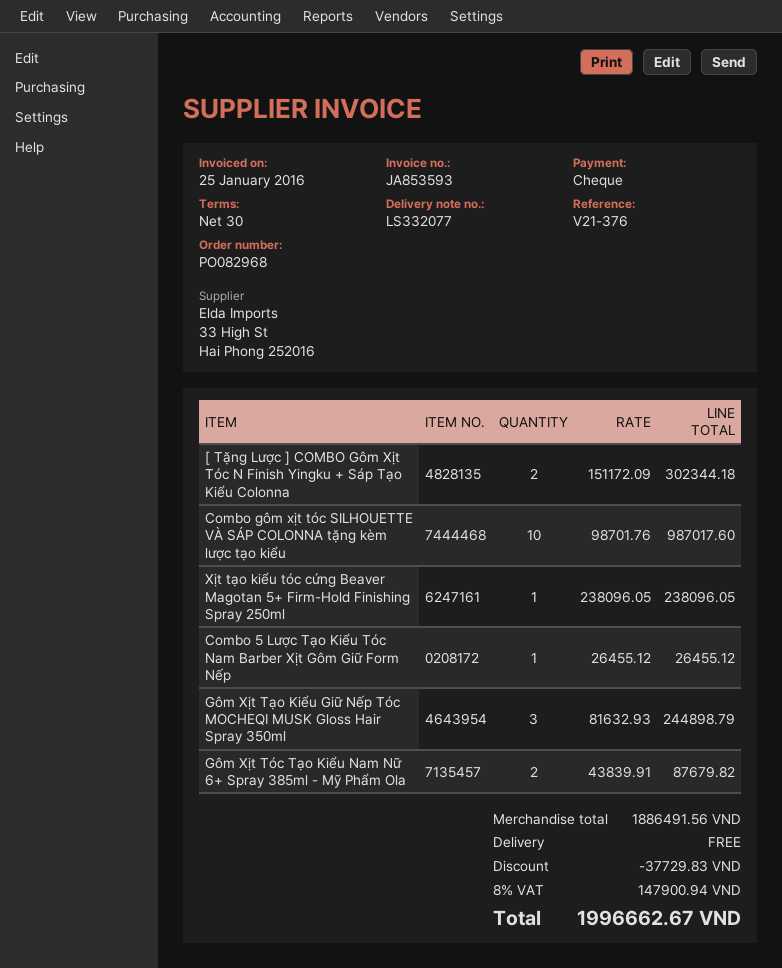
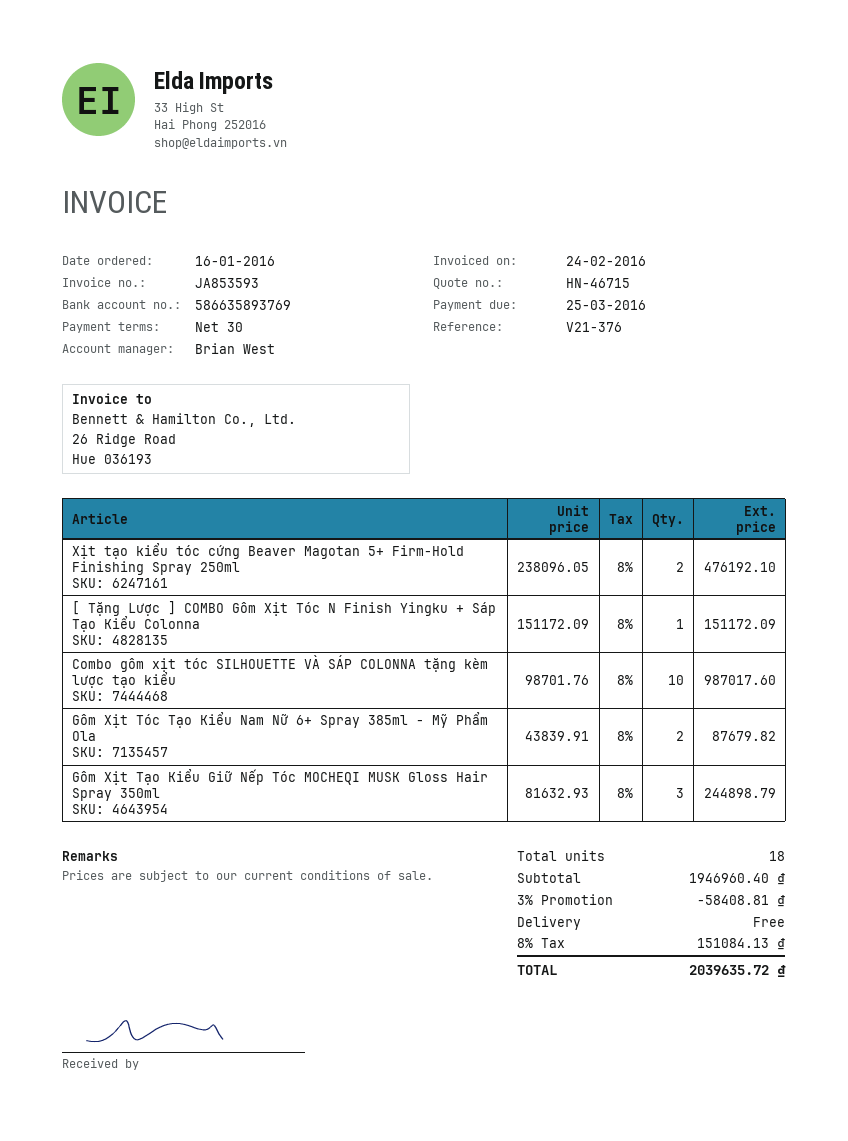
invoice date: 2016-01-25 -> 2016-02-24
[ Tặng Lược ] COMBO Gôm Xịt Tóc N Finish Yingku + Sáp Tạo Kiểu Colonna: 2 x 151172.09 = 302344.18 -> 1 x 151172.09 = 151172.09
Xịt tạo kiểu tóc cứng Beaver Magotan 5+ Firm-Hold Finishing Spray 250ml: 1 x 238096.05 = 238096.05 -> 2 x 238096.05 = 476192.10
Combo 5 Lược Tạo Kiểu Tóc Nam Barber Xịt Gôm Giữ Form Nếp: 1 x 26455.12 = 26455.12 -> none
subtotal: 1886491.56 -> 1946960.40
discount: 37729.83 -> 58408.81
tax: 8% = 147900.94 -> 8% = 151084.13
total: 1996662.67 -> 2039635.72

